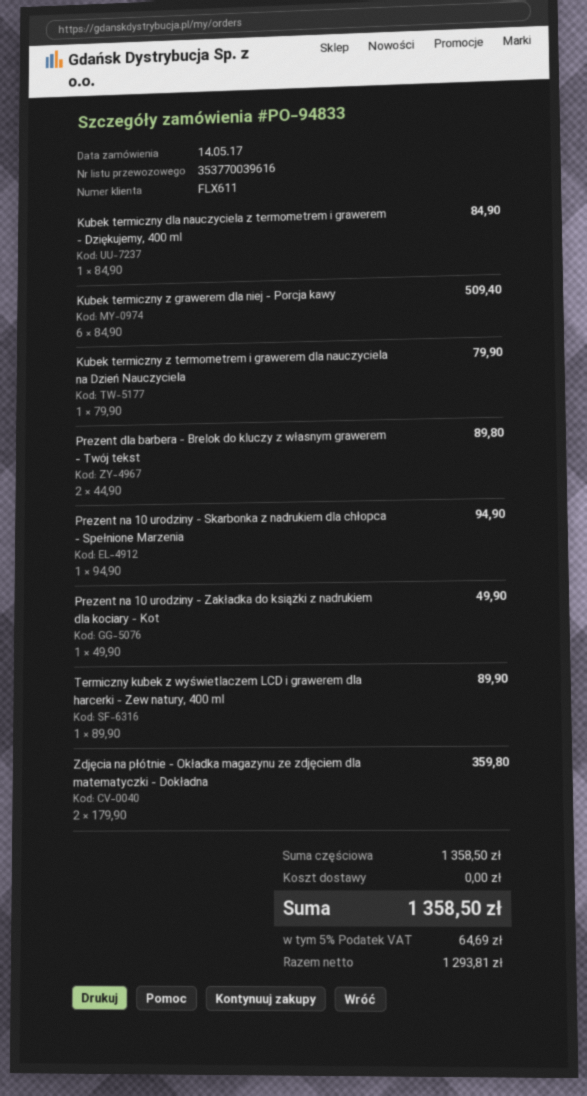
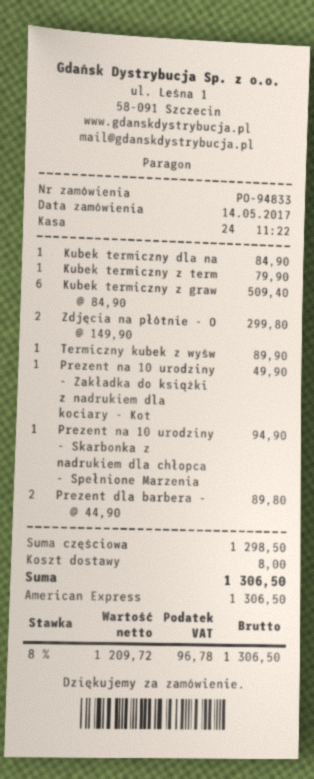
Zdjęcia na płótnie - Okładka magazynu ze zdjęciem dla matematyczki - Dokładna: 2 x 179.90 = 359.80 -> 2 x 149.90 = 299.80
subtotal: 1358.50 -> 1298.50
shipping: 0.00 -> 8.00
net: 1293.81 -> 1209.72
tax: 5% = 64.69 -> 8% = 96.78
total: 1358.50 -> 1306.50

